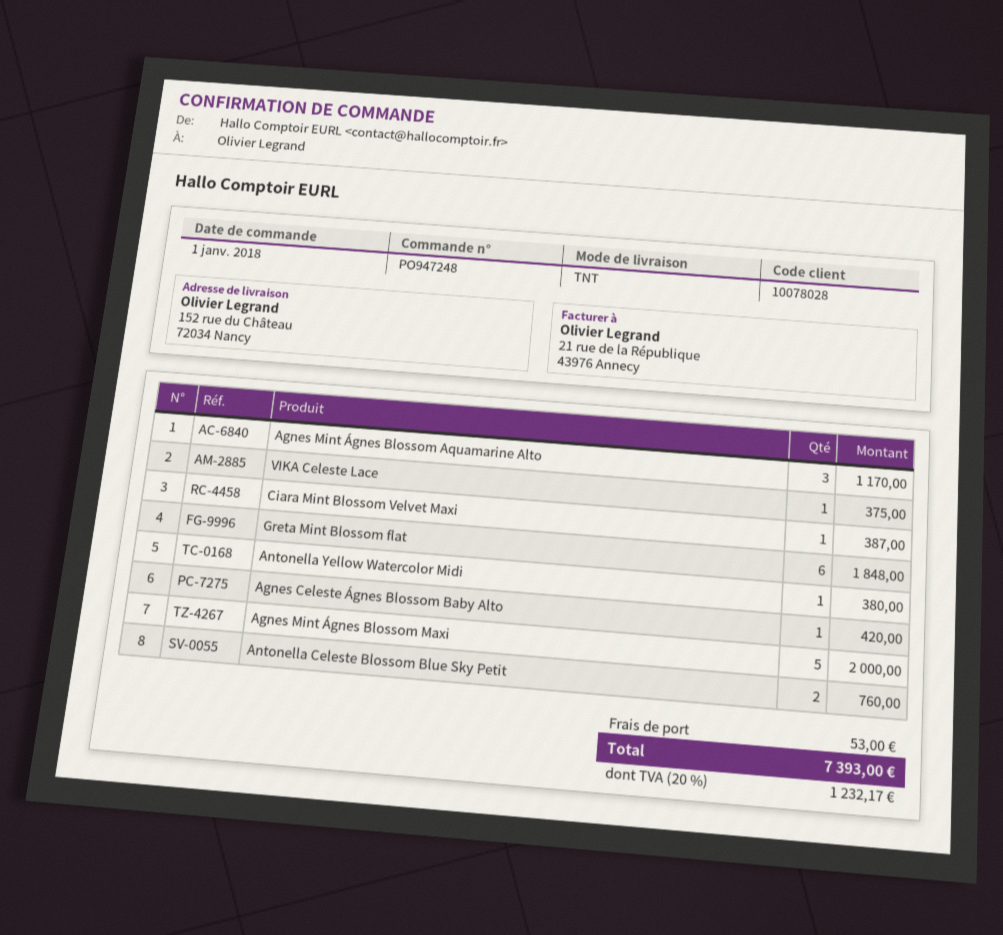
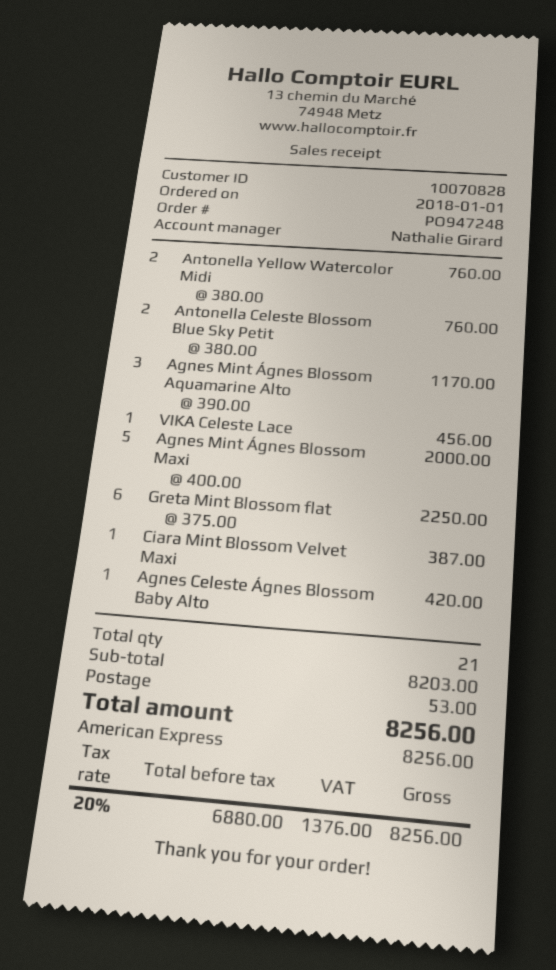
customer number: 10078028 -> 10070828
VIKA Celeste Lace: 1 for 375.00 -> 1 for 456.00
Greta Mint Blossom flat: 6 for 1848.00 -> 6 for 2250.00
Antonella Yellow Watercolor Midi: 1 for 380.00 -> 2 for 760.00
tax: 20% = 1232.17 -> 20% = 1376.00
total: 7393.00 -> 8256.00

